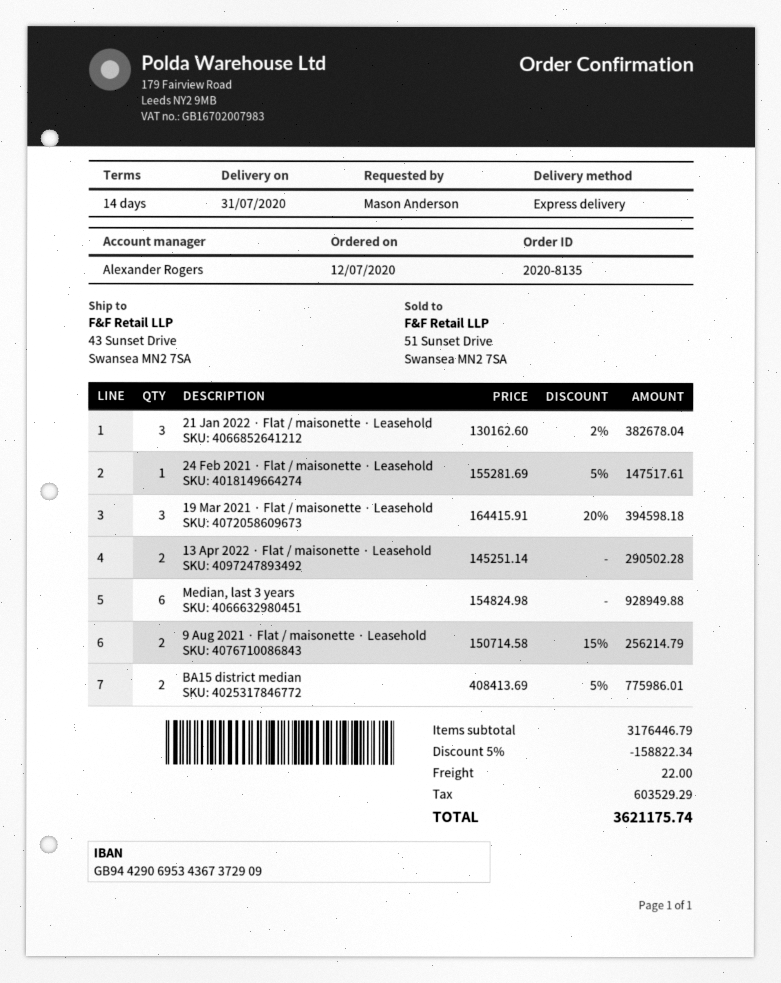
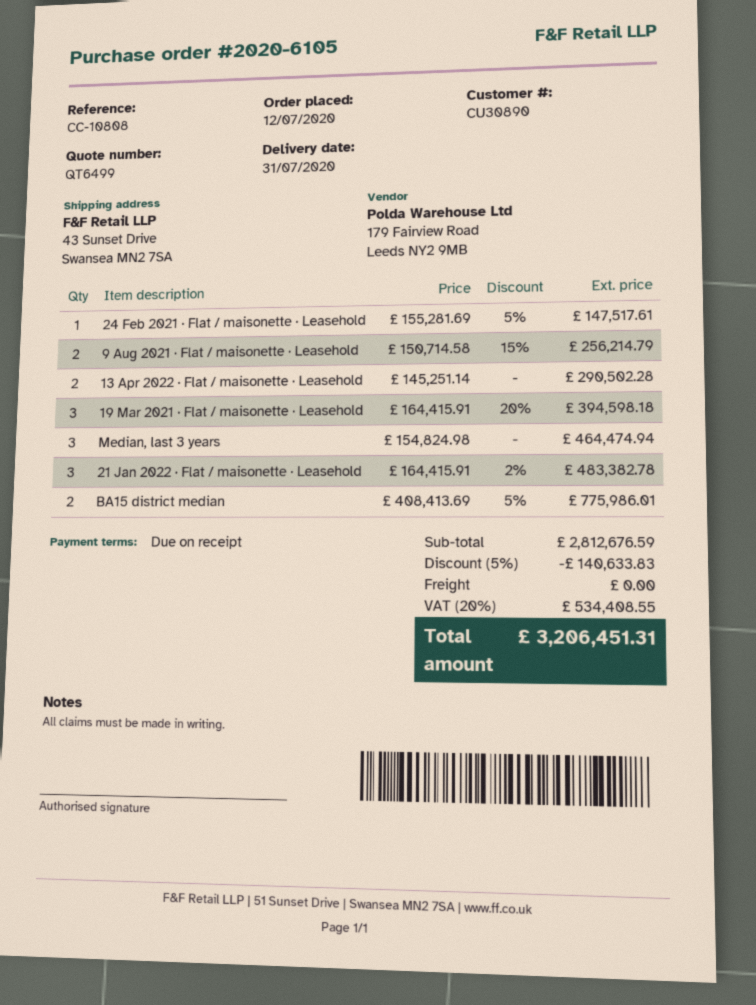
order number: 2020-8135 -> 2020-6105
payment terms: 14 days -> on receipt
21 Jan 2022 · Flat / maisonette · Leasehold: 3 x 130162.60 - 2% = 382678.04 -> 3 x 164415.91 - 2% = 483382.78
Median, last 3 years: 6 x 154824.98 = 928949.88 -> 3 x 154824.98 = 464474.94
subtotal: 3176446.79 -> 2812676.59
discount: 5% = 158822.34 -> 5% = 140633.83
shipping: 22.00 -> 0.00
tax: 603529.29 -> 534408.55
total: 3621175.74 -> 3206451.31

